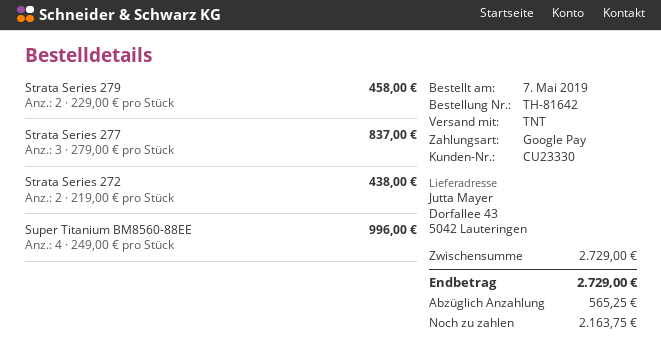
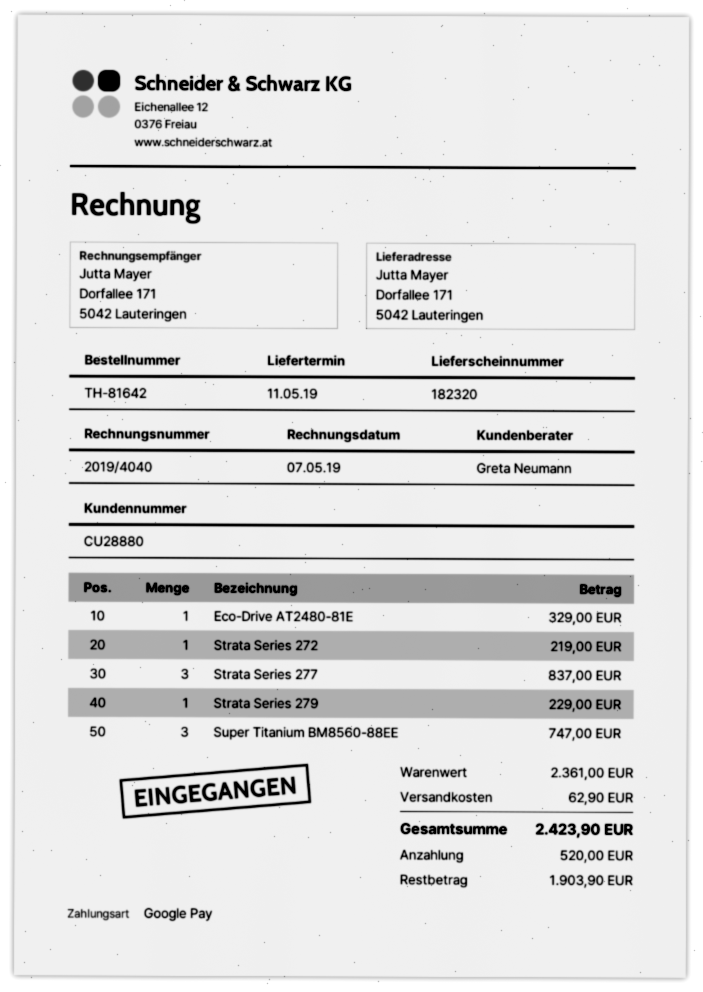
customer number: CU23330 -> CU28880
ship to: Dorfallee 43, 5042 Lauteringen -> Dorfallee 171, 5042 Lauteringen
Strata Series 279: 2 for 458.00 -> 1 for 229.00
Strata Series 272: 2 for 438.00 -> 1 for 219.00
Super Titanium BM8560-88EE: 4 for 996.00 -> 3 for 747.00
Eco-Drive AT2480-81E: none -> 1 for 329.00
subtotal: 2729.00 -> 2361.00
shipping: none -> 62.90
total: 2729.00 -> 2423.90
deposit: 565.25 -> 520.00
balance: 2163.75 -> 1903.90

